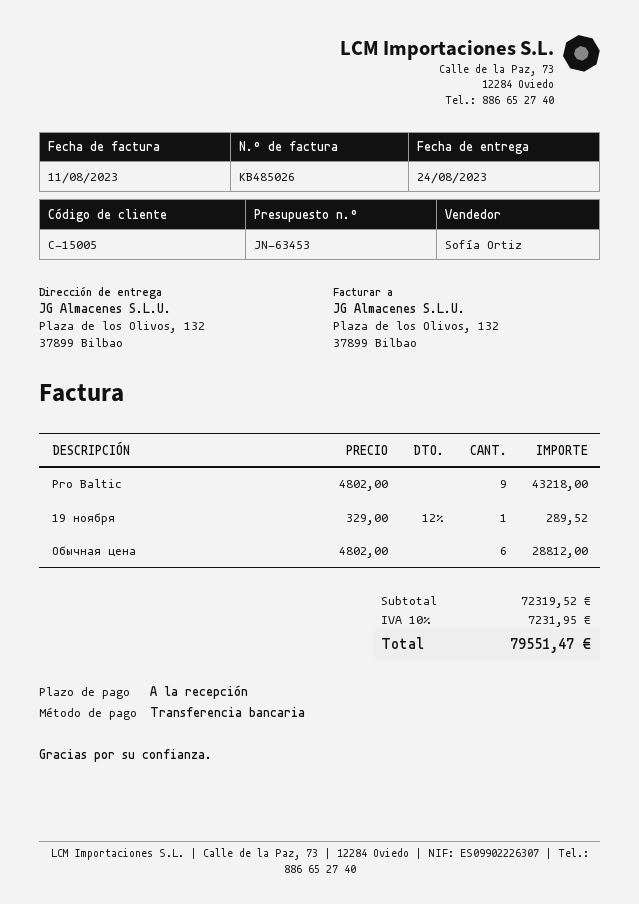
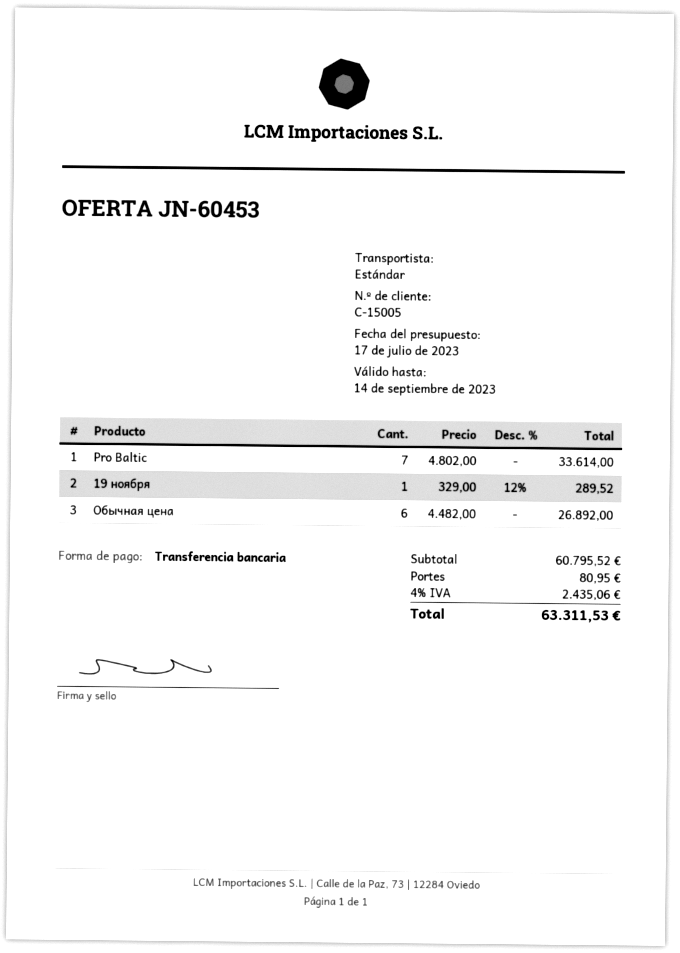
quote number: JN-63453 -> JN-60453
Pro Baltic: 9 x 4802.00 = 43218.00 -> 7 x 4802.00 = 33614.00
Обычная цена: 6 x 4802.00 = 28812.00 -> 6 x 4482.00 = 26892.00
subtotal: 72319.52 -> 60795.52
shipping: none -> 80.95
tax: 10% = 7231.95 -> 4% = 2435.06
total: 79551.47 -> 63311.53

